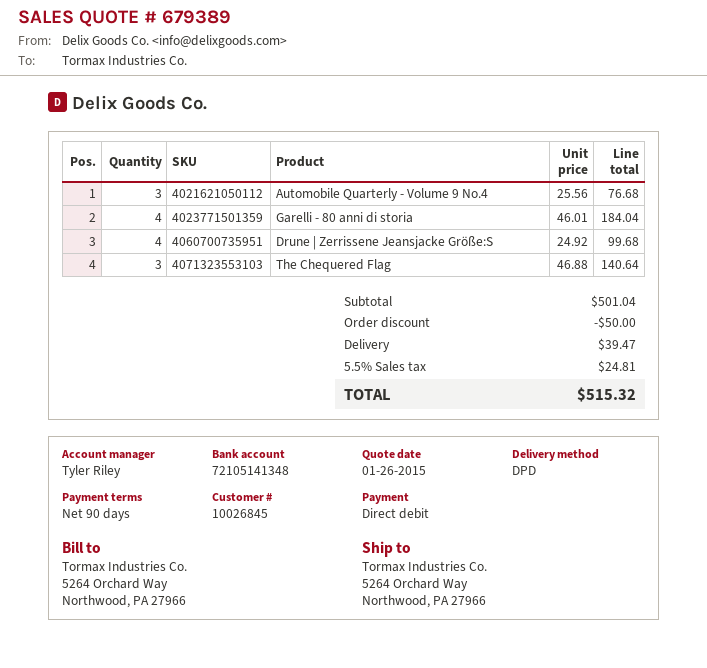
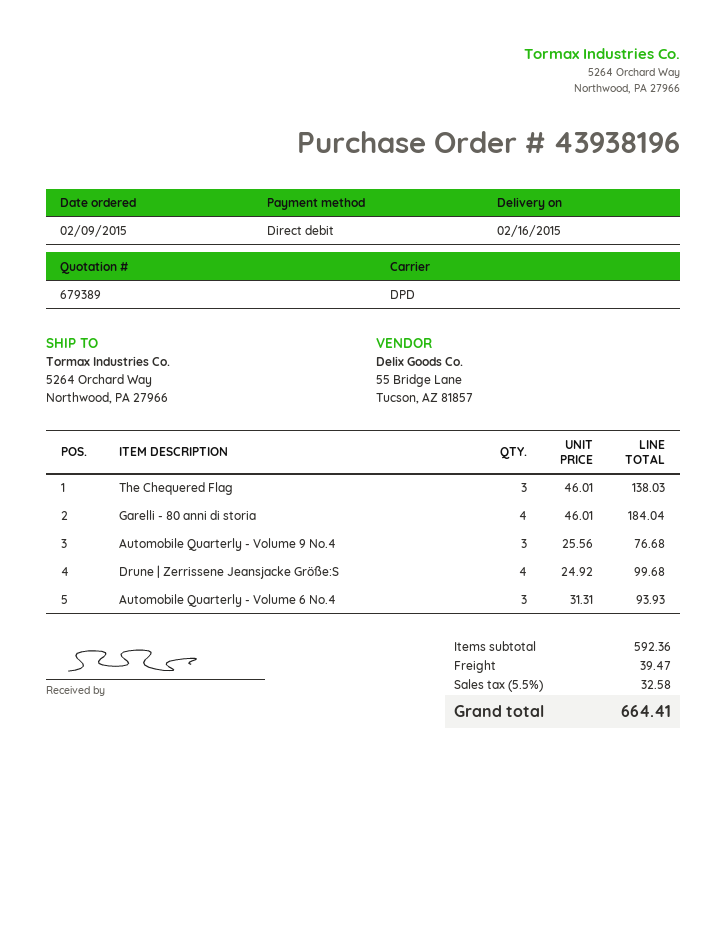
The Chequered Flag: 3 x 46.88 = 140.64 -> 3 x 46.01 = 138.03
Automobile Quarterly - Volume 6 No.4: none -> 3 x 31.31 = 93.93
subtotal: 501.04 -> 592.36
discount: 50.00 -> none
tax: 5.5% = 24.81 -> 5.5% = 32.58
total: 515.32 -> 664.41

